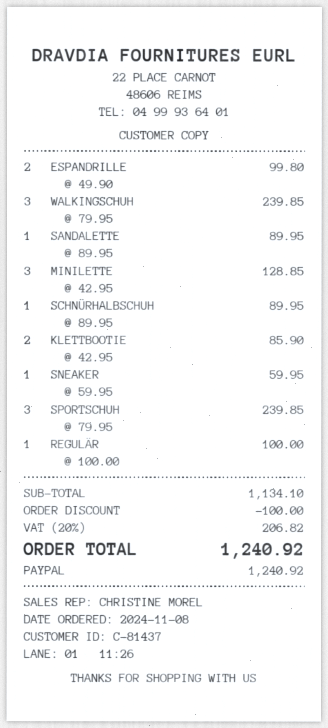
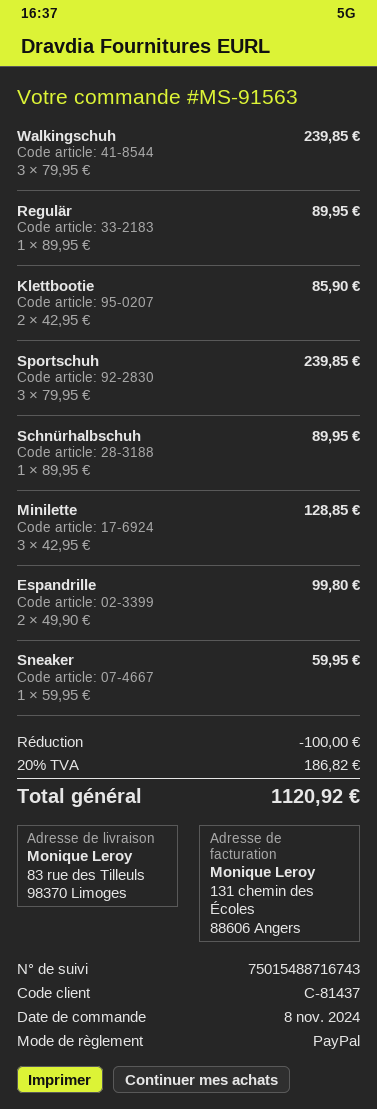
SANDALETTE: 1 x 89.95 = 89.95 -> none
REGULÄR: 1 x 100.00 = 100.00 -> 1 x 89.95 = 89.95
tax: 20% = 206.82 -> 20% = 186.82
total: 1240.92 -> 1120.92

